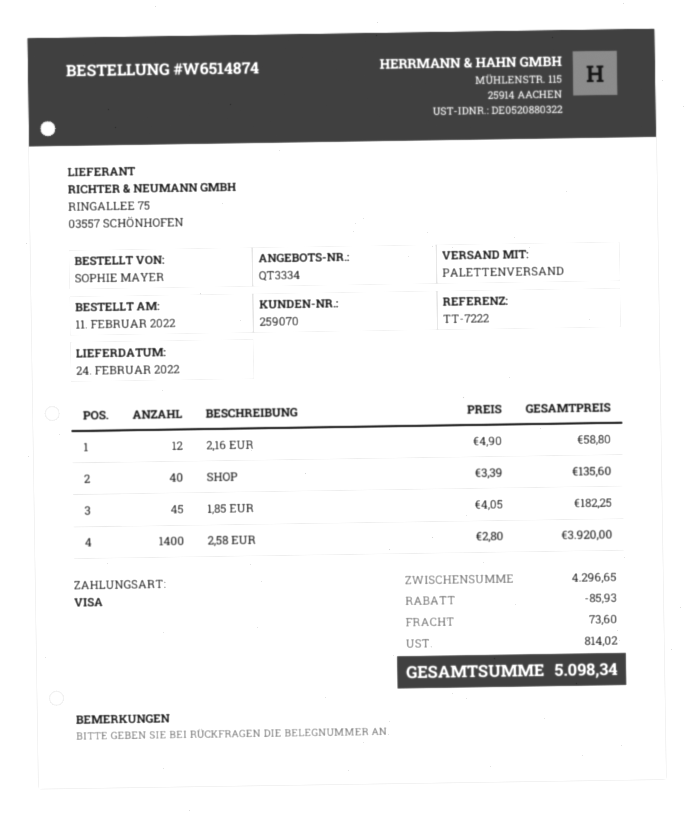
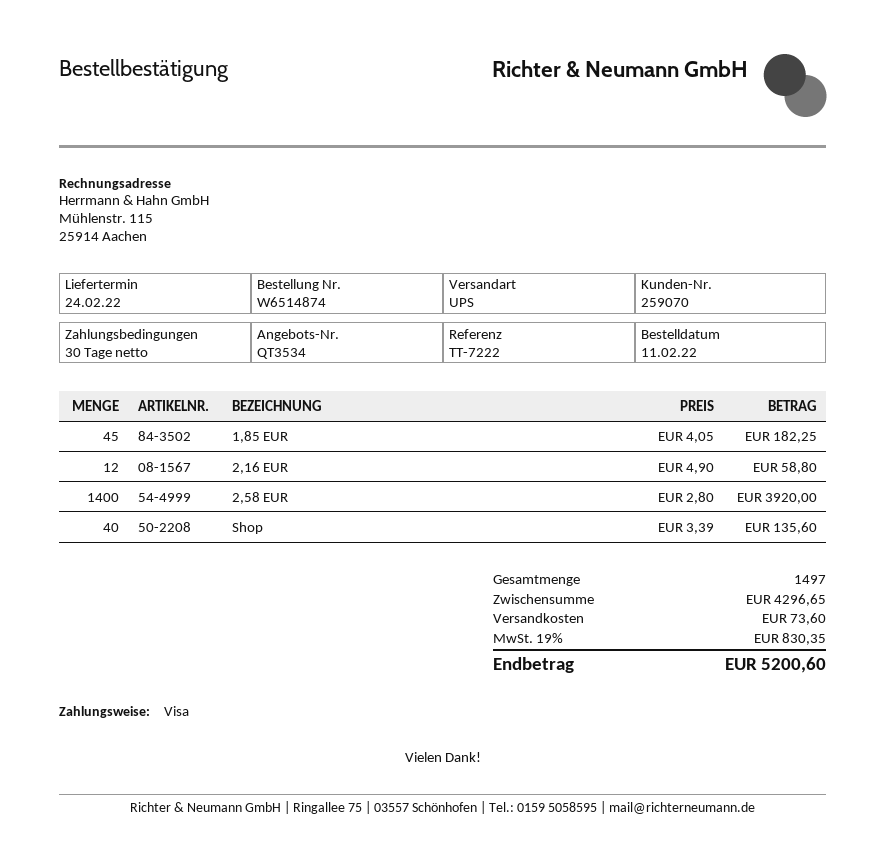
quote number: QT3334 -> QT3534
shipping method: pallet freight -> UPS
discount: 85.93 -> none
tax: 814.02 -> 830.35
total: 5098.34 -> 5200.60

